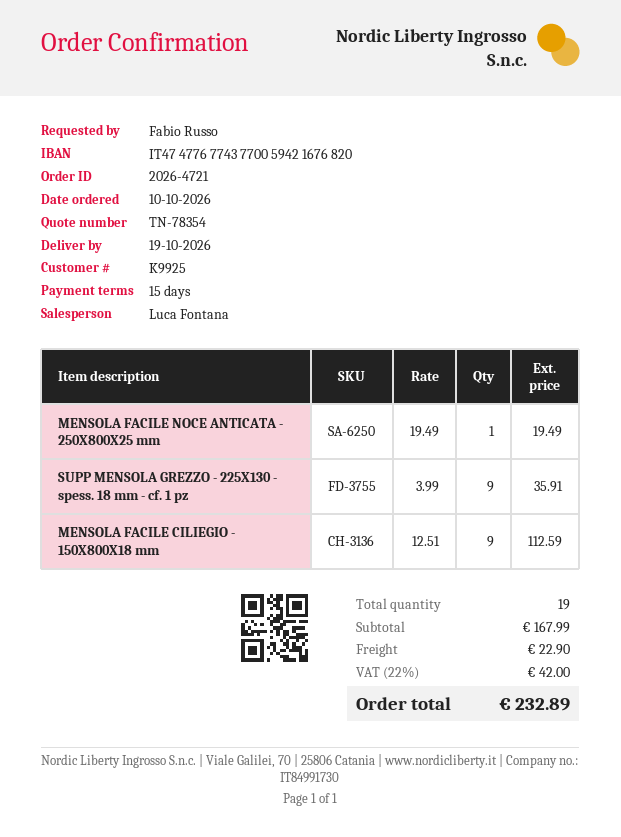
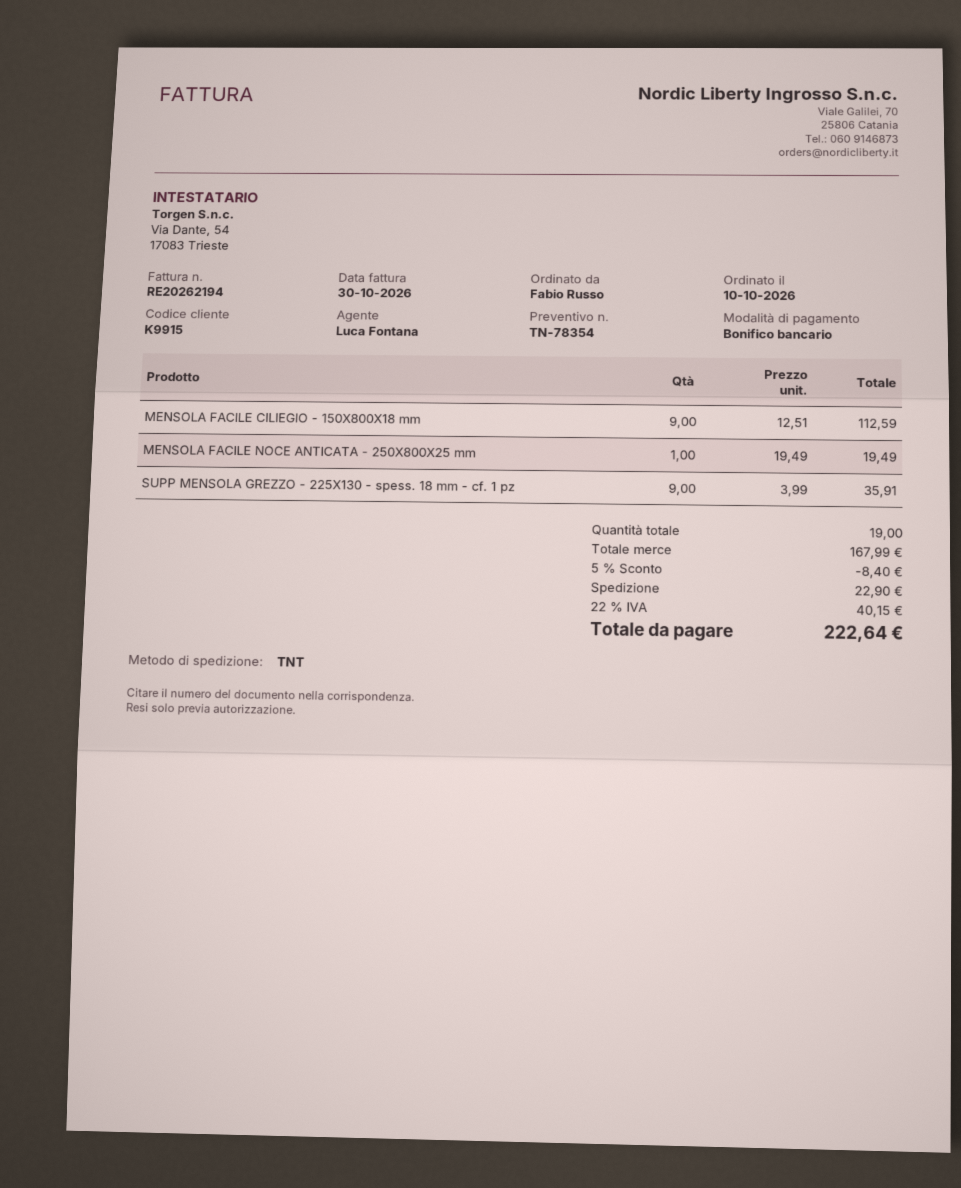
customer number: K9925 -> K9915
discount: none -> 5% = 8.40
tax: 22% = 42.00 -> 22% = 40.15
total: 232.89 -> 222.64

